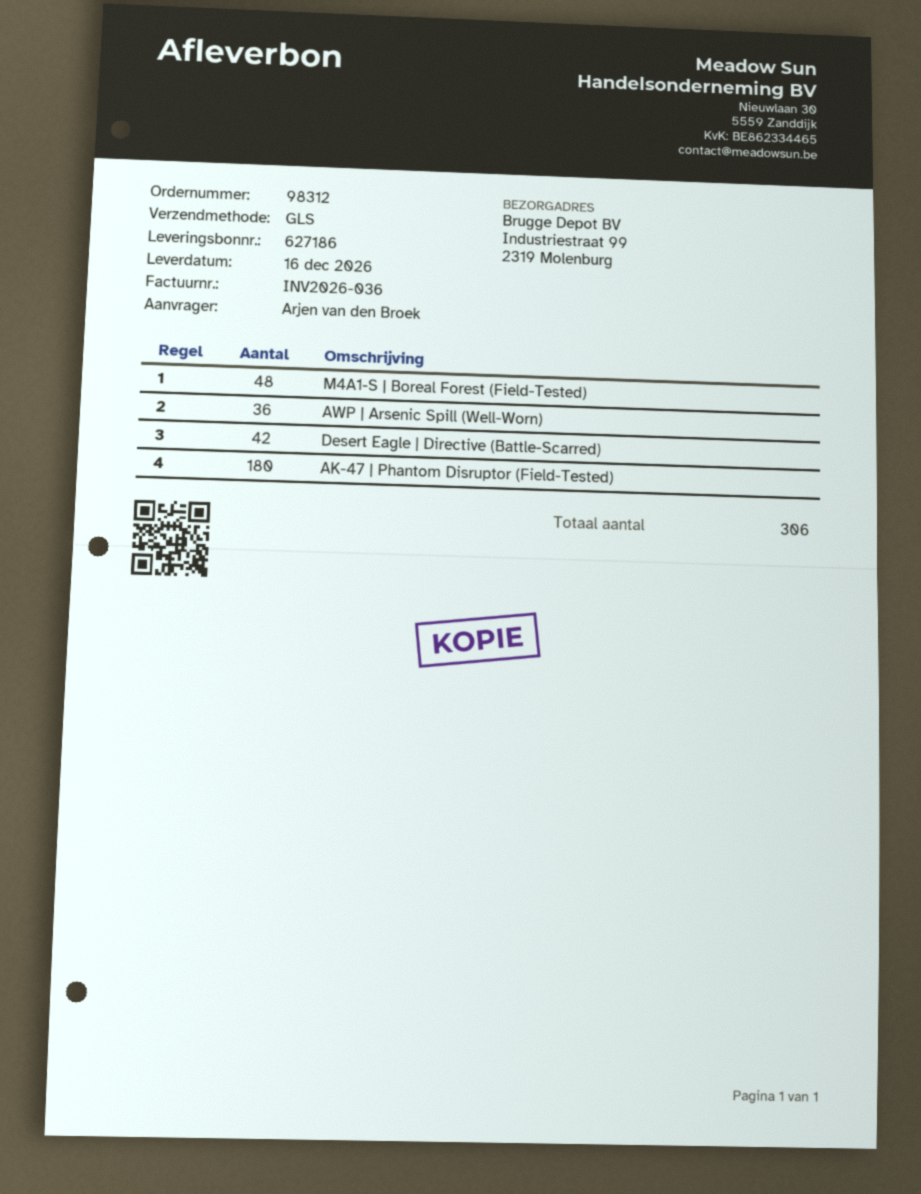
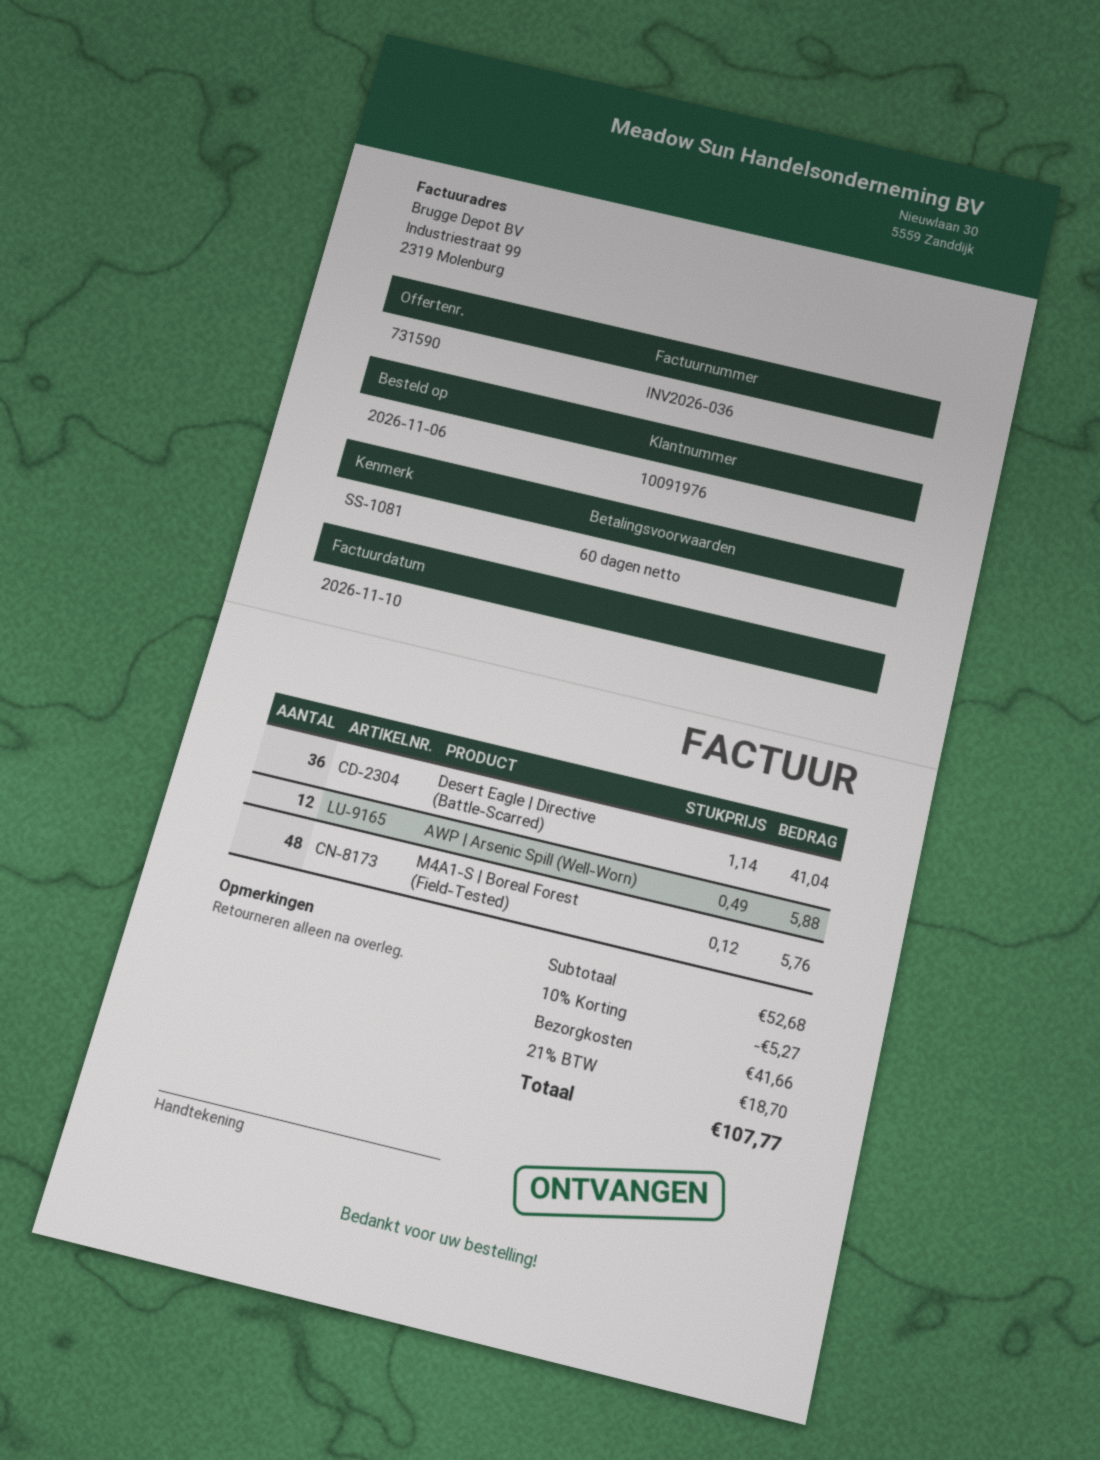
AWP | Arsenic Spill (Well-Worn): 36 -> 12
Desert Eagle | Directive (Battle-Scarred): 42 -> 36
AK-47 | Phantom Disruptor (Field-Tested): 180 -> none

